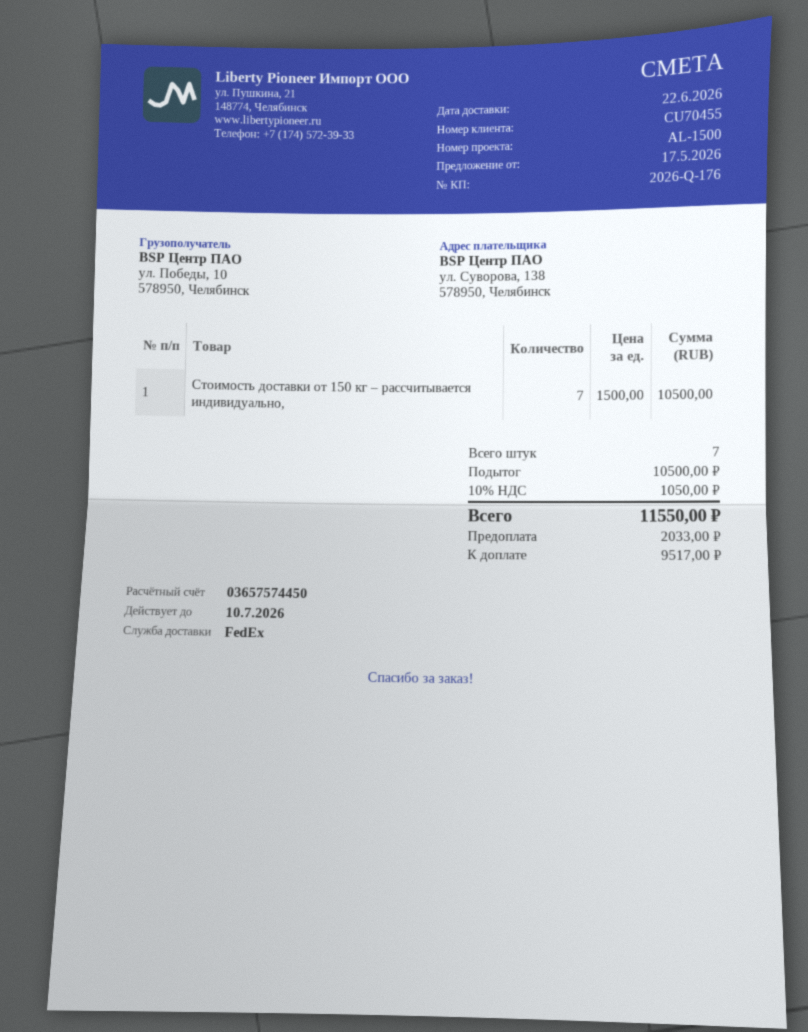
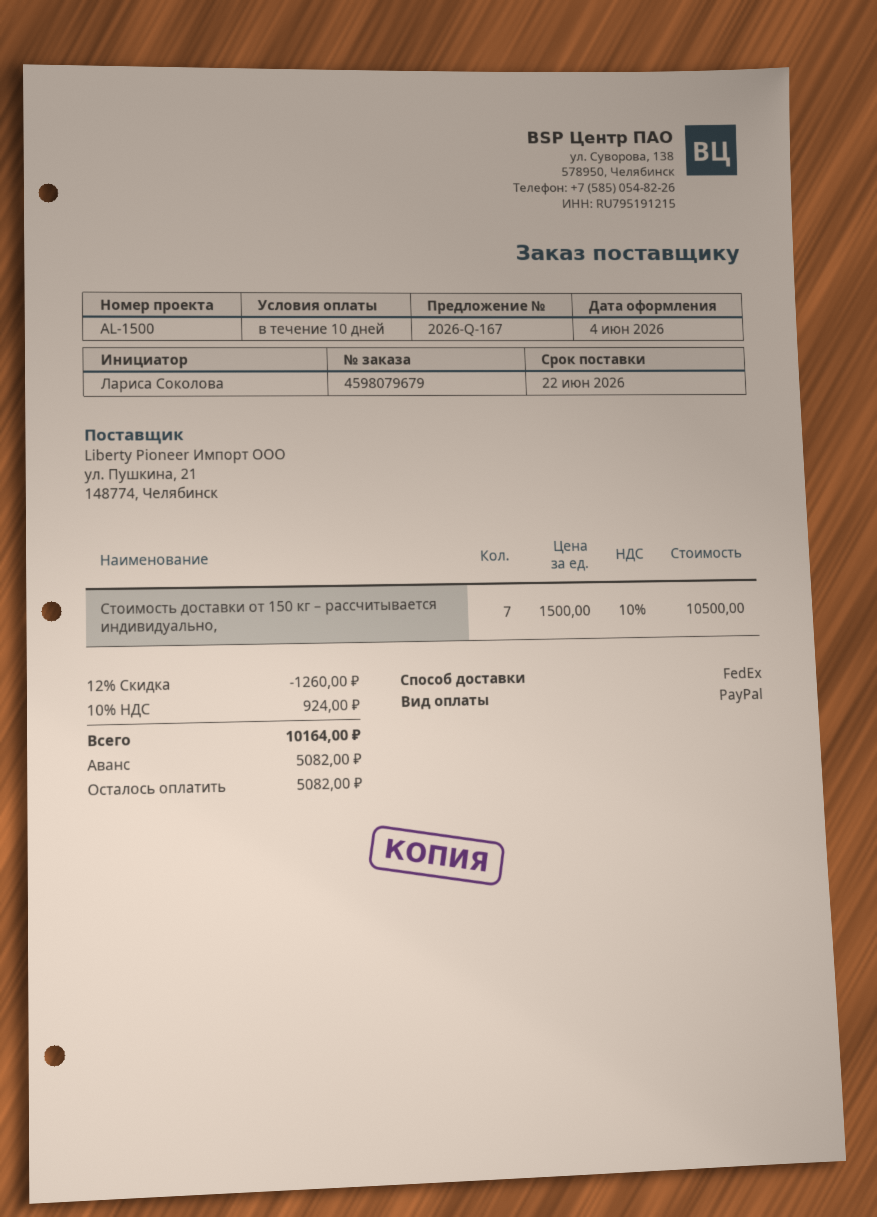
quote number: 2026-Q-176 -> 2026-Q-167
discount: none -> 12% = 1260.00
tax: 10% = 1050.00 -> 10% = 924.00
total: 11550.00 -> 10164.00
deposit: 2033.00 -> 5082.00
balance: 9517.00 -> 5082.00

